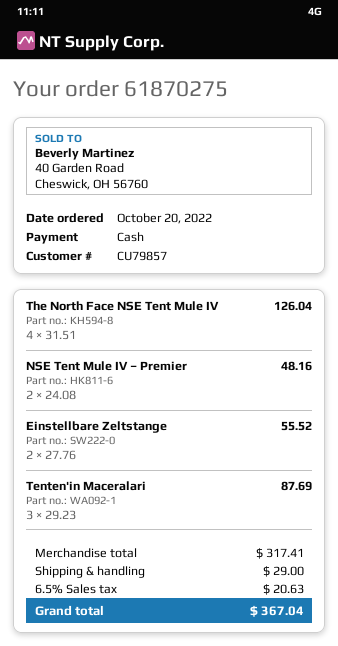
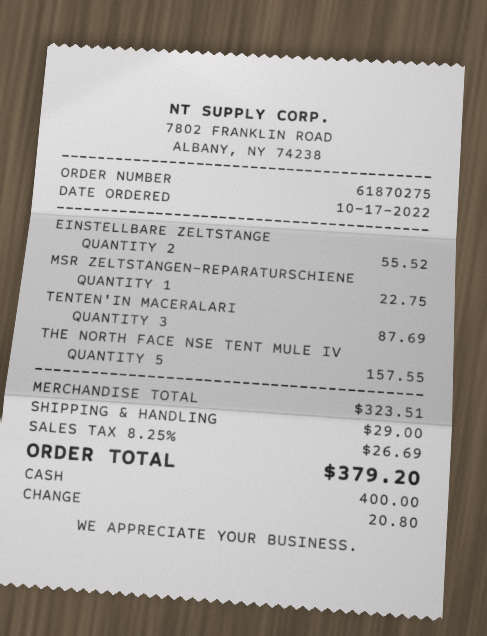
order date: 2022-10-20 -> 2022-10-17
The North Face NSE Tent Mule IV: 4 for 126.04 -> 5 for 157.55
NSE Tent Mule IV – Premier: 2 for 48.16 -> none
MSR ZELTSTANGEN-REPARATURSCHIENE: none -> 1 for 22.75
subtotal: 317.41 -> 323.51
tax: 6.5% = 20.63 -> 8.25% = 26.69
total: 367.04 -> 379.20

